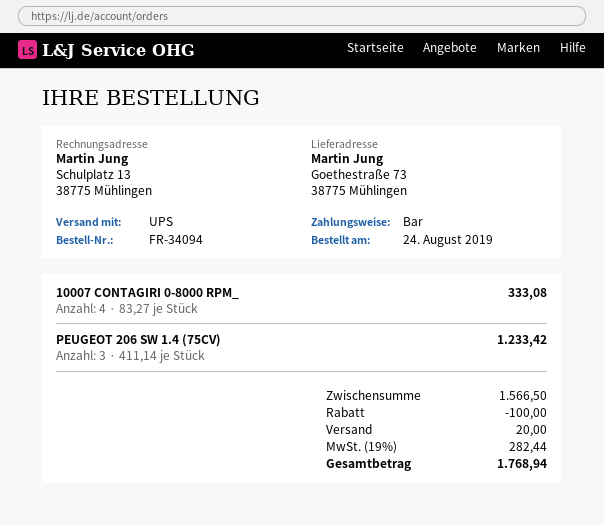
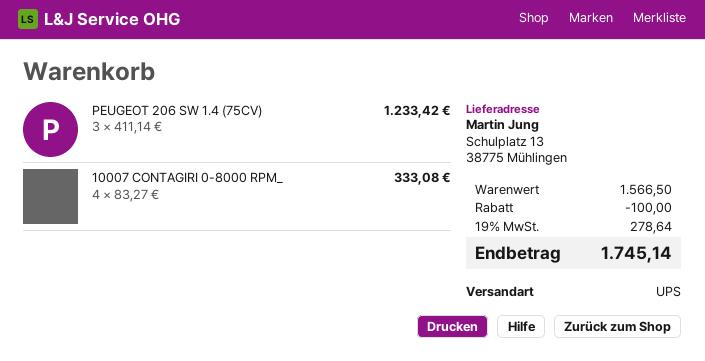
ship to: Goethestraße 73, 38775 Mühlingen -> Schulplatz 13, 38775 Mühlingen
shipping: 20.00 -> none
tax: 19% = 282.44 -> 19% = 278.64
total: 1768.94 -> 1745.14

